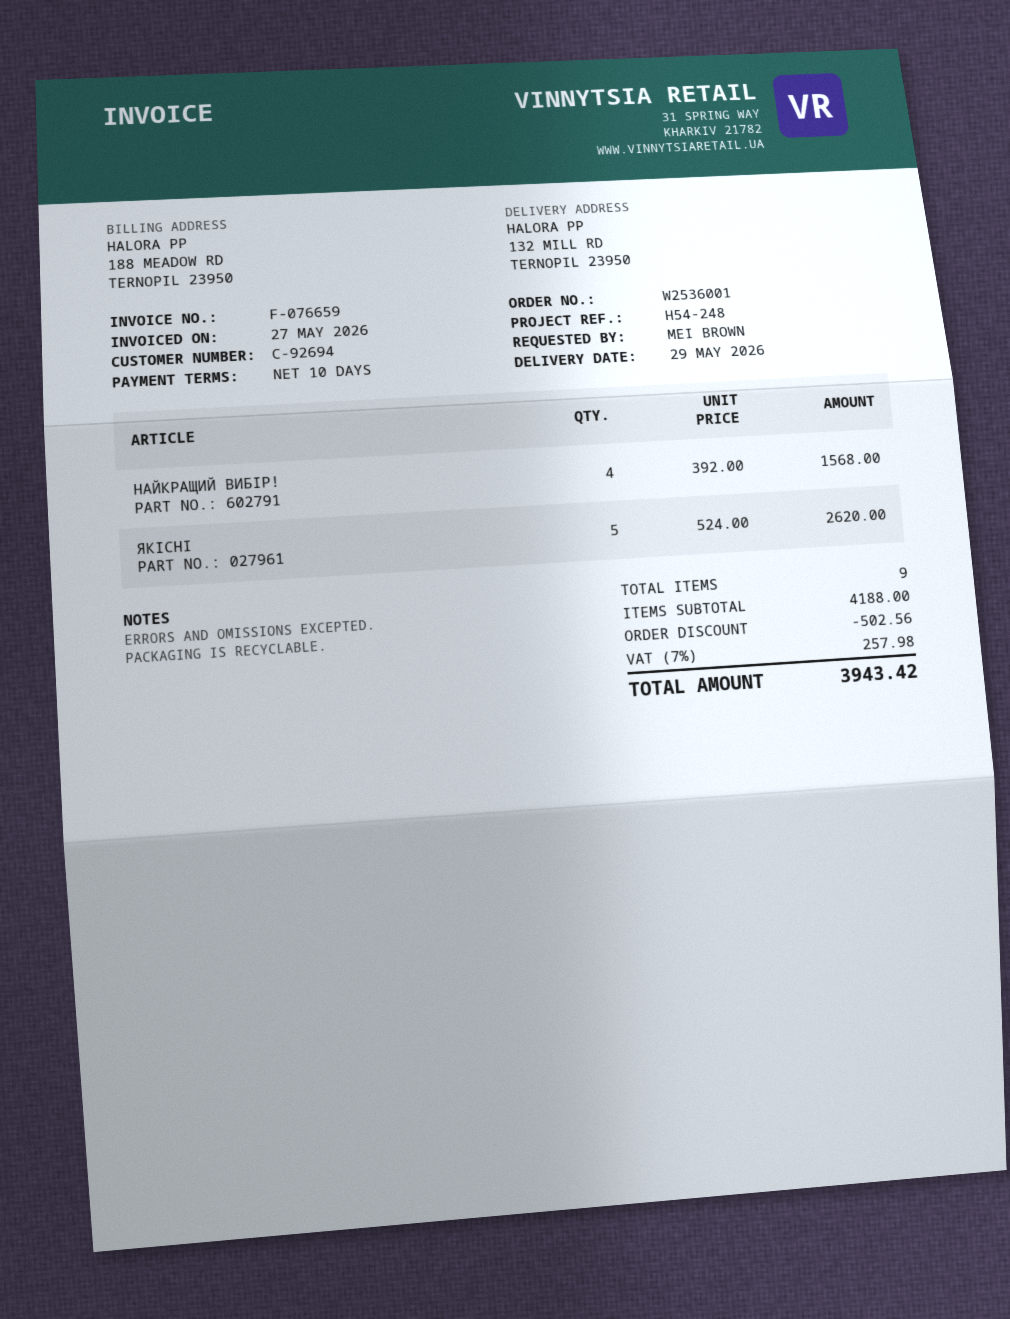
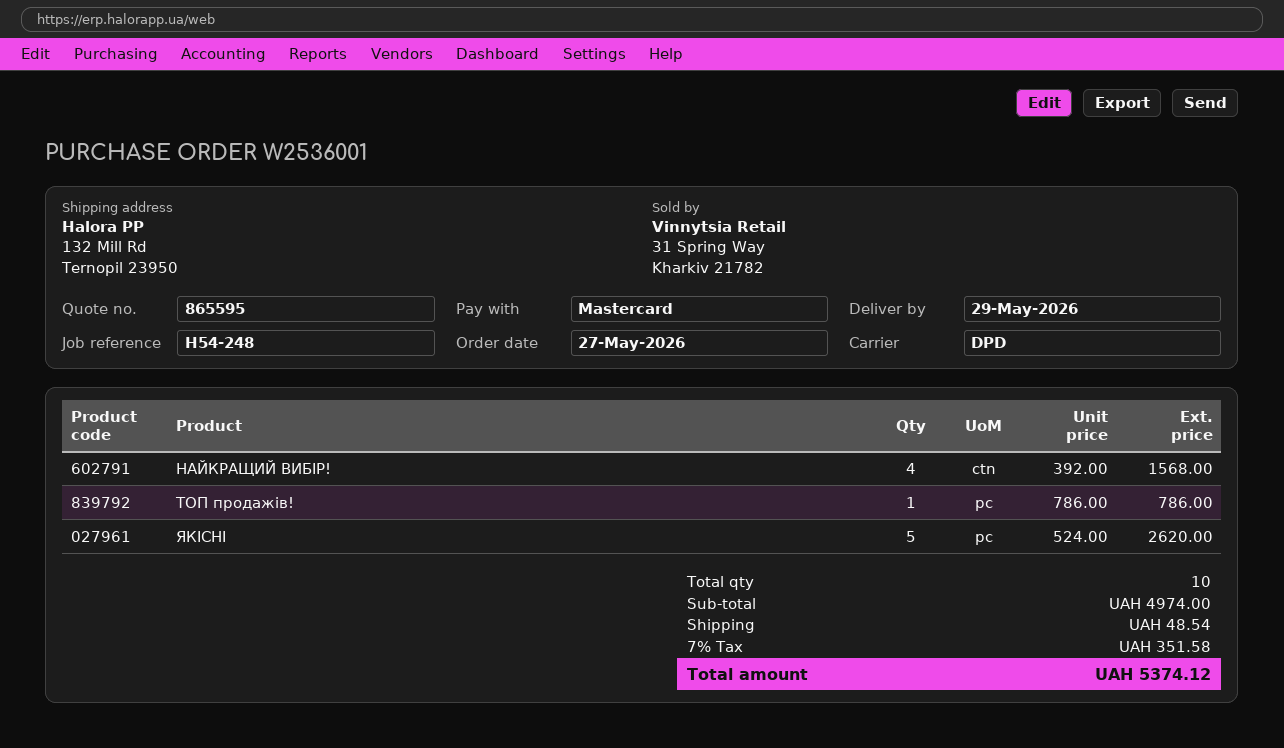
ТОП продажів!: none -> 1 x 786.00 = 786.00
total quantity: 9 -> 10
subtotal: 4188.00 -> 4974.00
discount: 502.56 -> none
shipping: none -> 48.54
tax: 7% = 257.98 -> 7% = 351.58
total: 3943.42 -> 5374.12

